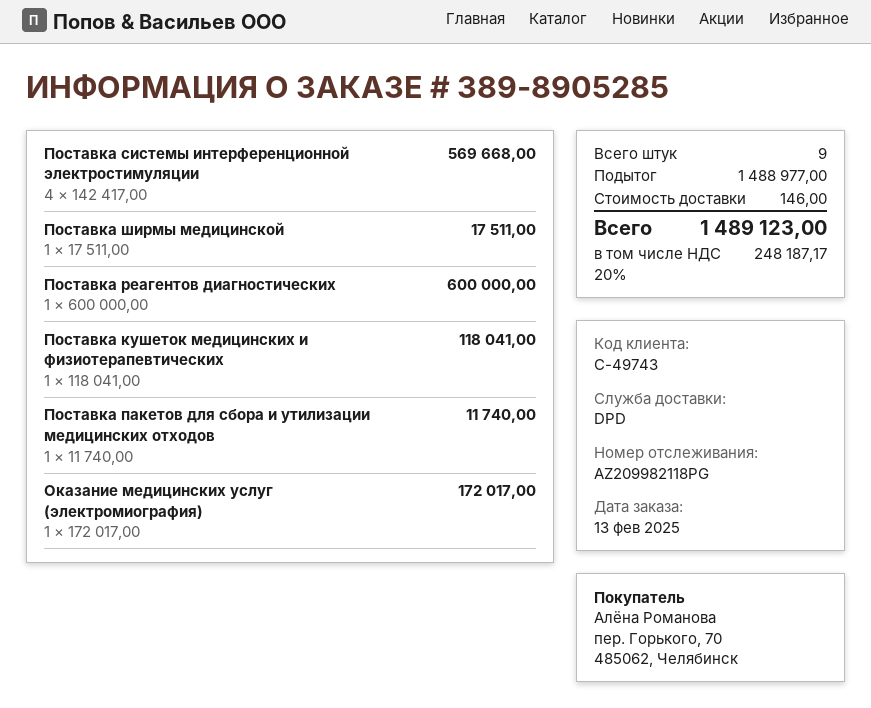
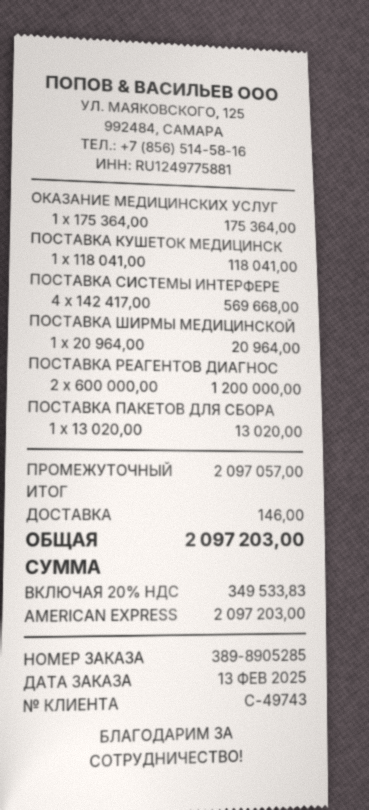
Поставка ширмы медицинской: 1 x 17511.00 = 17511.00 -> 1 x 20964.00 = 20964.00
Поставка реагентов диагностических: 1 x 600000.00 = 600000.00 -> 2 x 600000.00 = 1200000.00
Поставка пакетов для сбора и утилизации медицинских отходов: 1 x 11740.00 = 11740.00 -> 1 x 13020.00 = 13020.00
Оказание медицинских услуг (электромиография): 1 x 172017.00 = 172017.00 -> 1 x 175364.00 = 175364.00
subtotal: 1488977.00 -> 2097057.00
tax: 20% = 248187.17 -> 20% = 349533.83
total: 1489123.00 -> 2097203.00

